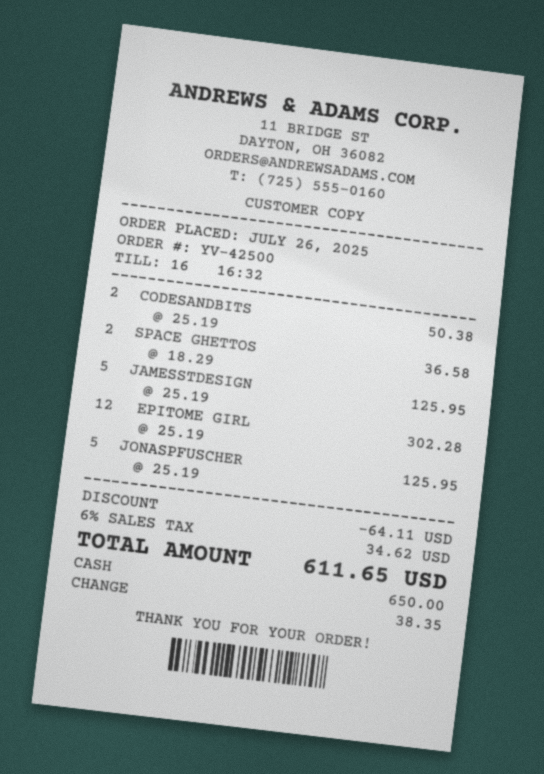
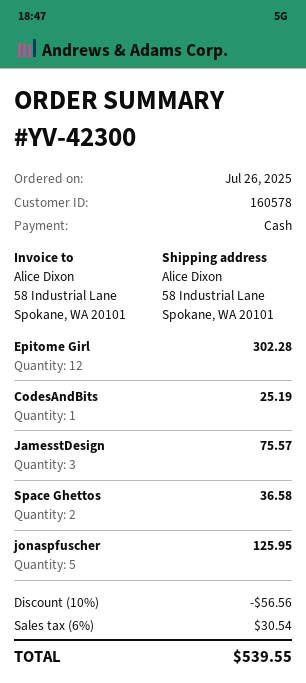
order number: YV-42500 -> YV-42300
CODESANDBITS: 2 for 50.38 -> 1 for 25.19
JAMESSTDESIGN: 5 for 125.95 -> 3 for 75.57
discount: 64.11 -> 56.56
tax: 6% = 34.62 -> 6% = 30.54
total: 611.65 -> 539.55

